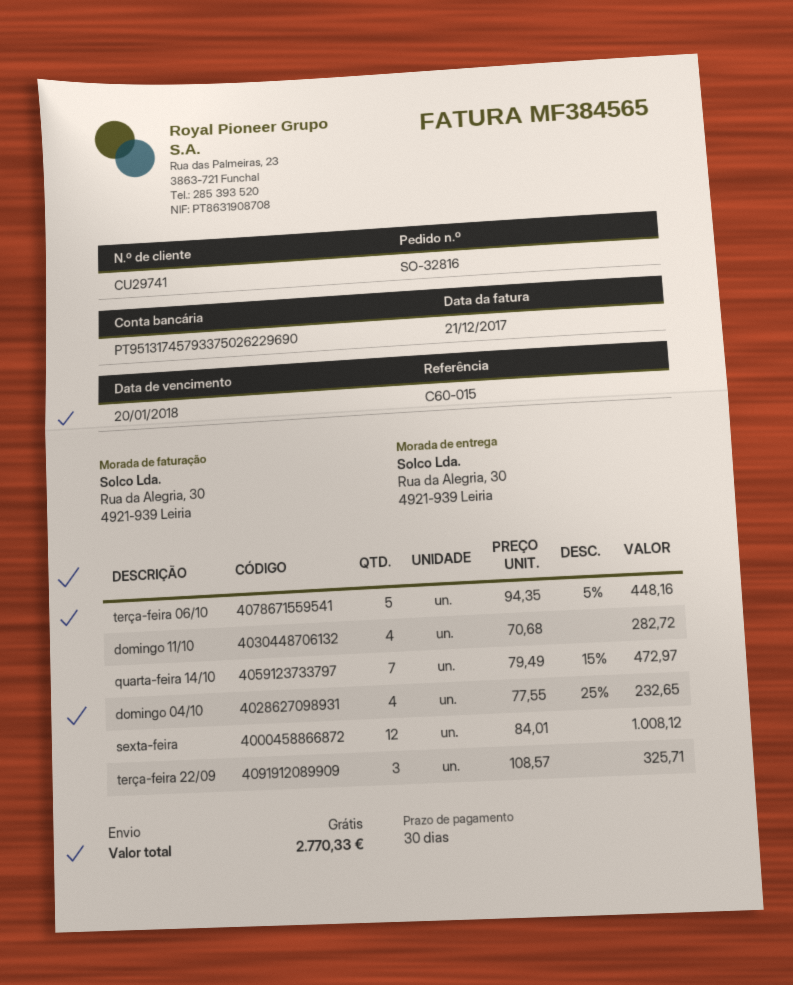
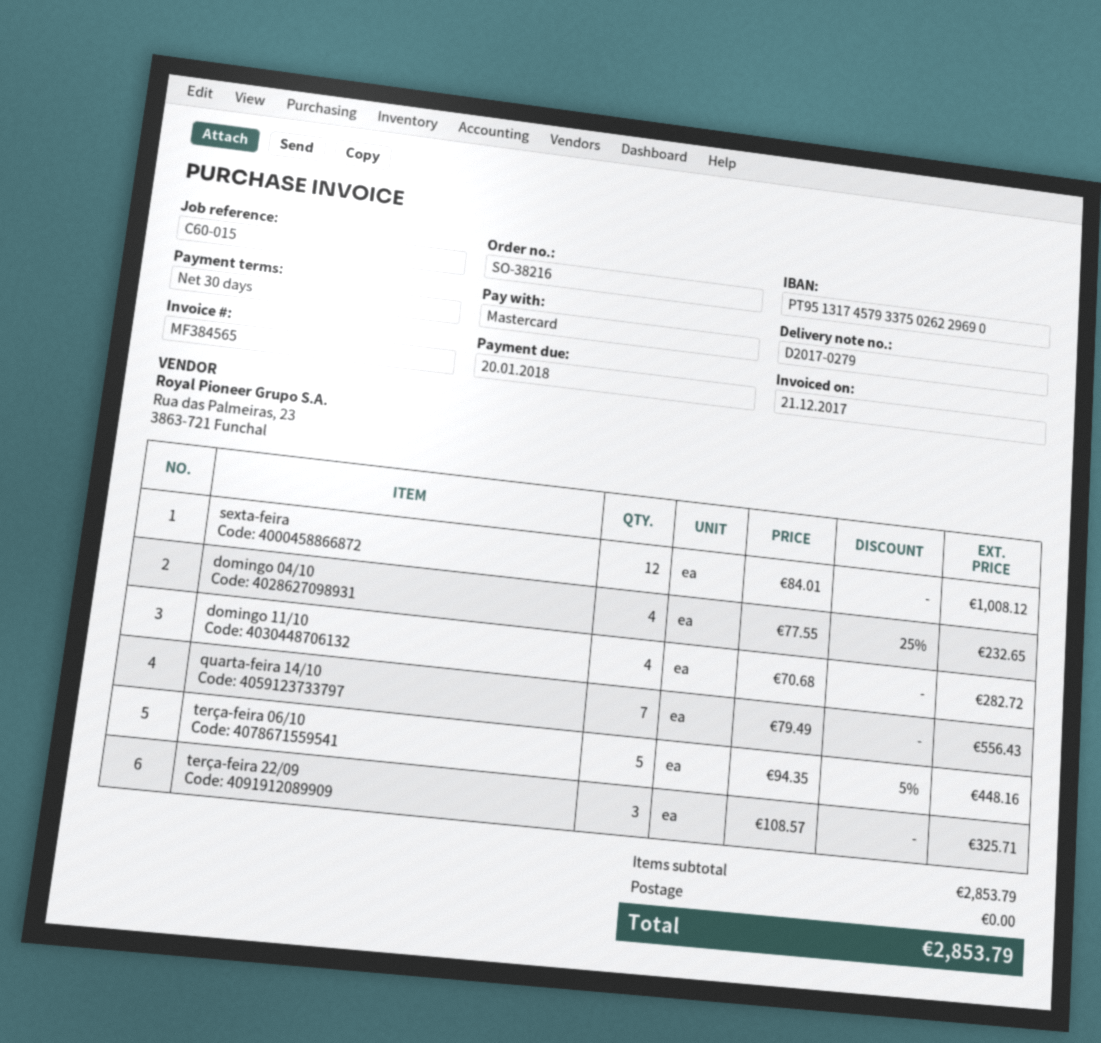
order number: SO-32816 -> SO-38216
quarta-feira 14/10: 7 x 79.49 - 15% = 472.97 -> 7 x 79.49 = 556.43
total: 2770.33 -> 2853.79

